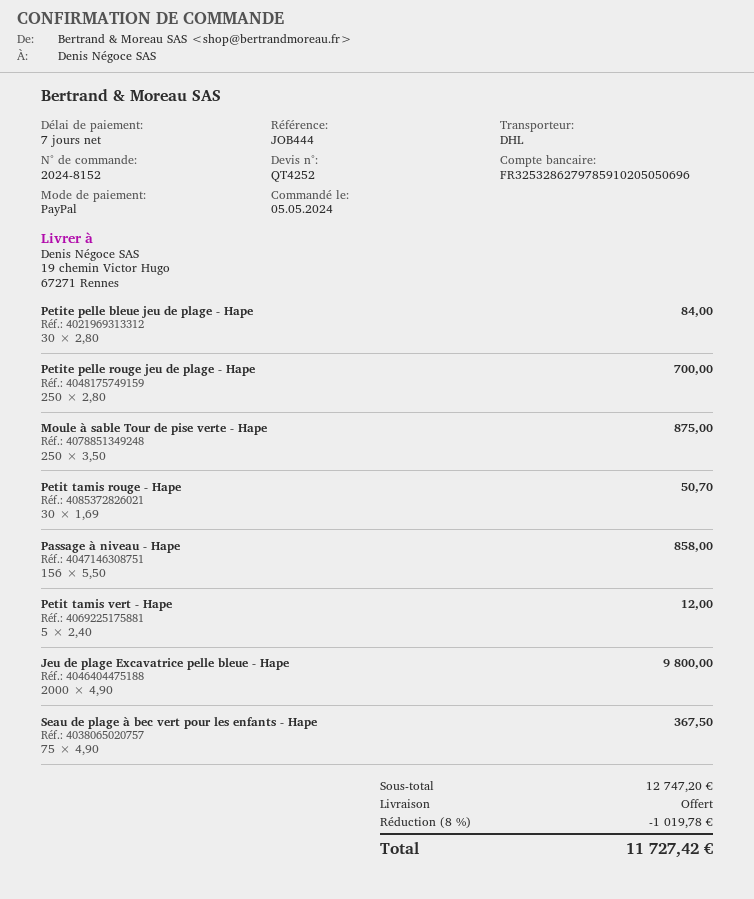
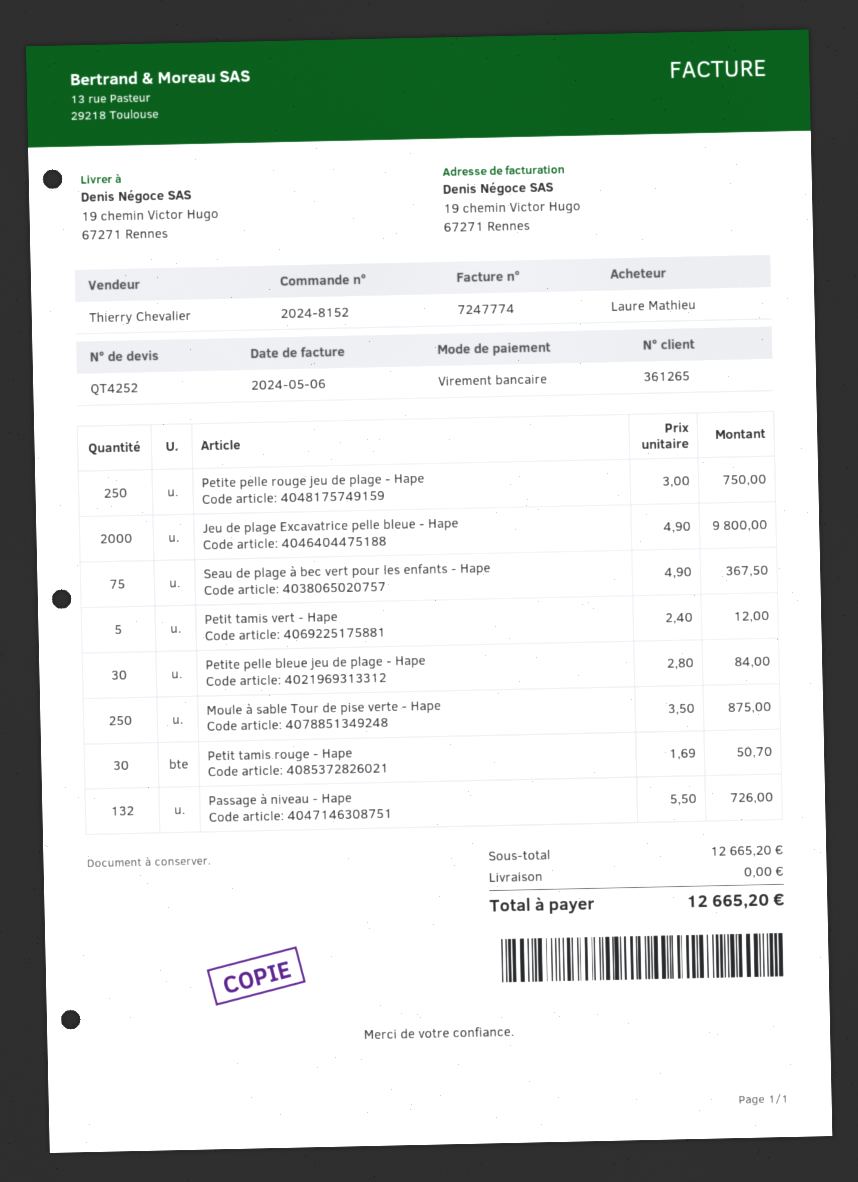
payment method: PayPal -> bank transfer
Petite pelle rouge jeu de plage - Hape: 250 x 2.80 = 700.00 -> 250 x 3.00 = 750.00
Passage à niveau - Hape: 156 x 5.50 = 858.00 -> 132 x 5.50 = 726.00
subtotal: 12747.20 -> 12665.20
discount: 8% = 1019.78 -> none
total: 11727.42 -> 12665.20

